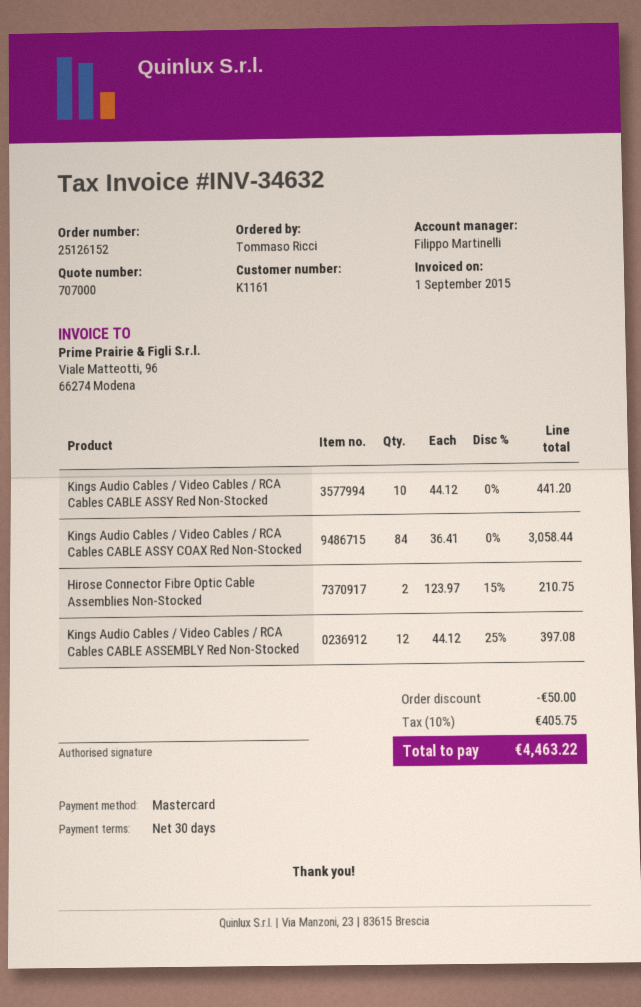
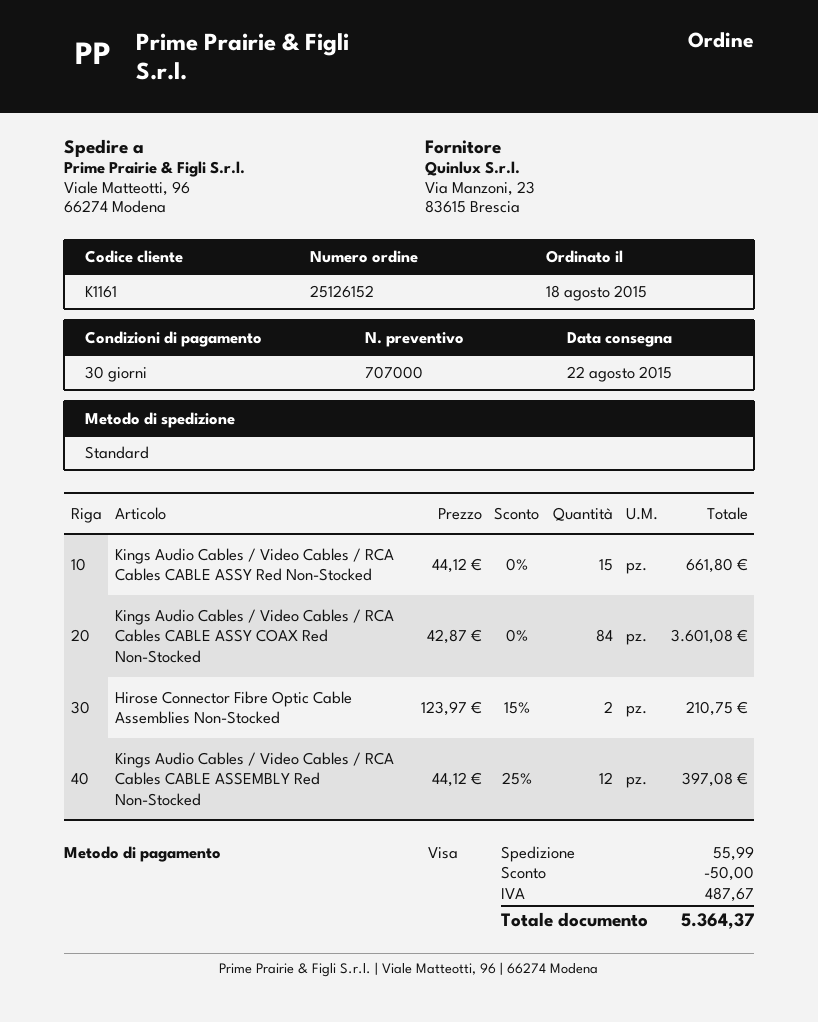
payment method: Mastercard -> Visa
Kings Audio Cables / Video Cables / RCA Cables CABLE ASSY Red Non-Stocked: 10 x 44.12 = 441.20 -> 15 x 44.12 = 661.80
Kings Audio Cables / Video Cables / RCA Cables CABLE ASSY COAX Red Non-Stocked: 84 x 36.41 = 3058.44 -> 84 x 42.87 = 3601.08
shipping: none -> 55.99
tax: 405.75 -> 487.67
total: 4463.22 -> 5364.37

